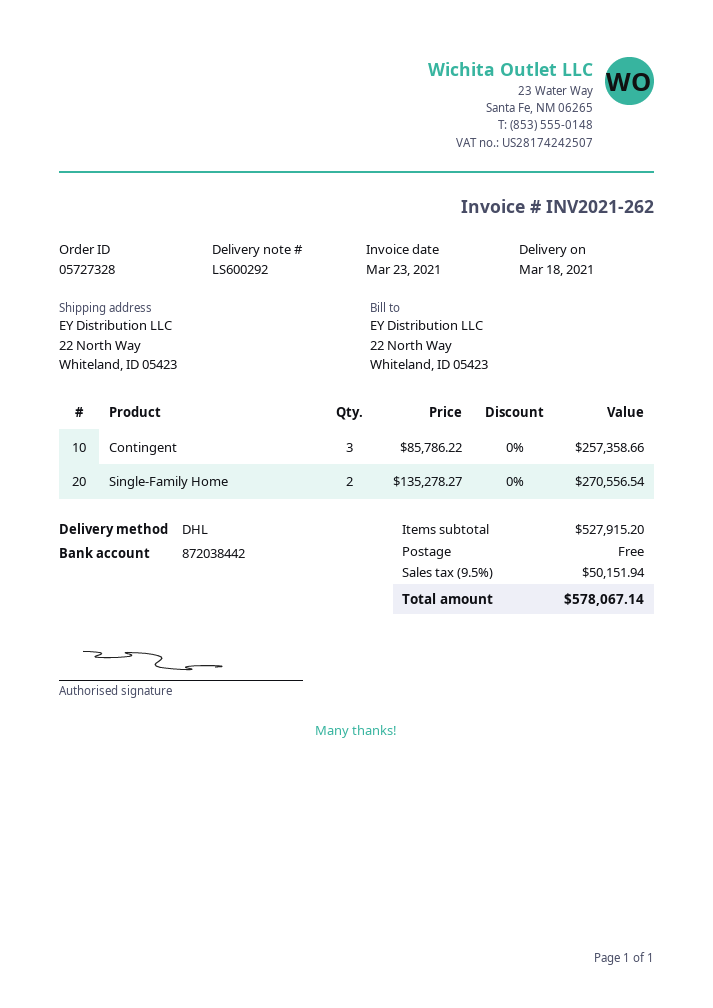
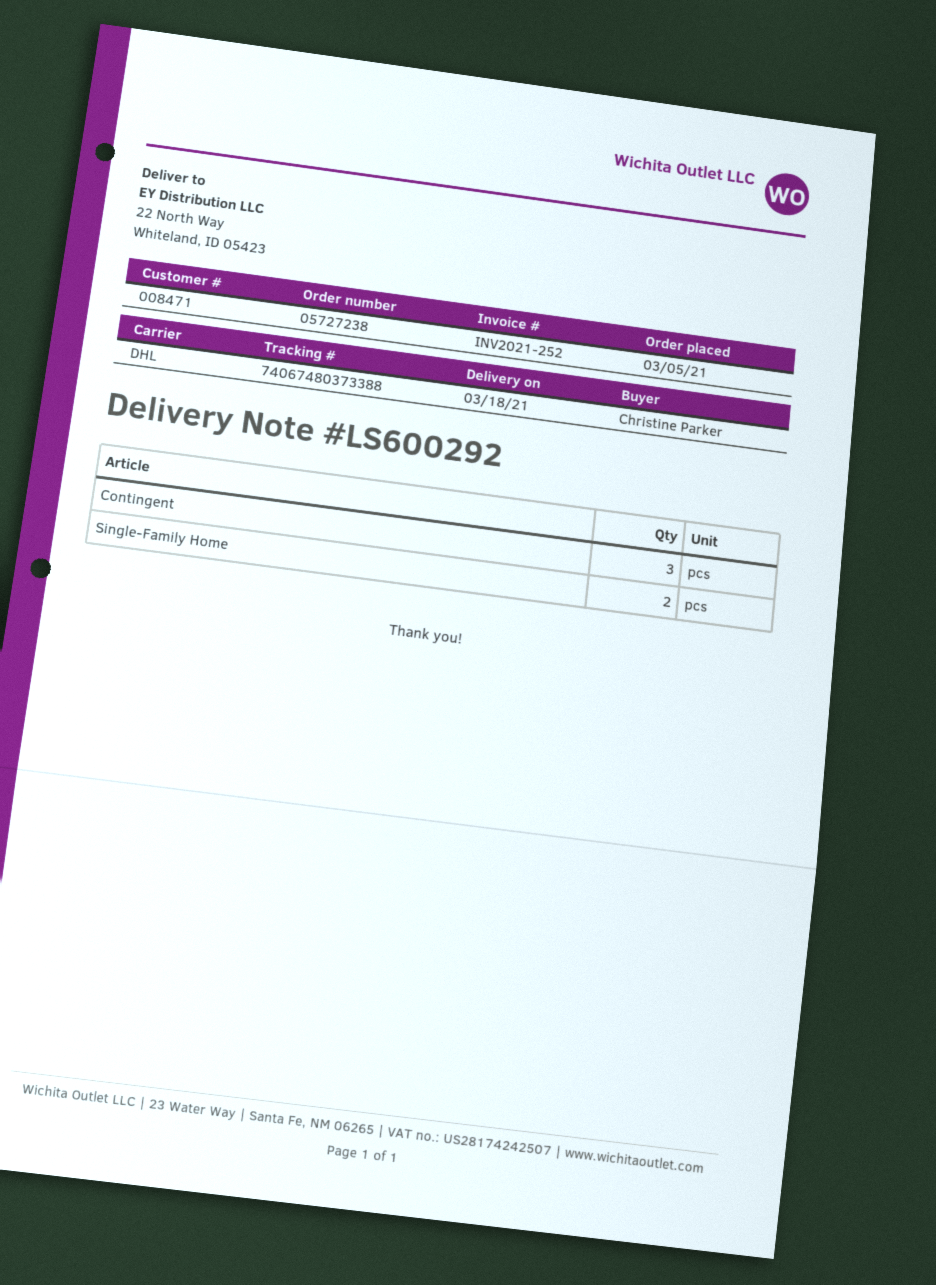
order number: 05727328 -> 05727238
invoice number: INV2021-262 -> INV2021-252

